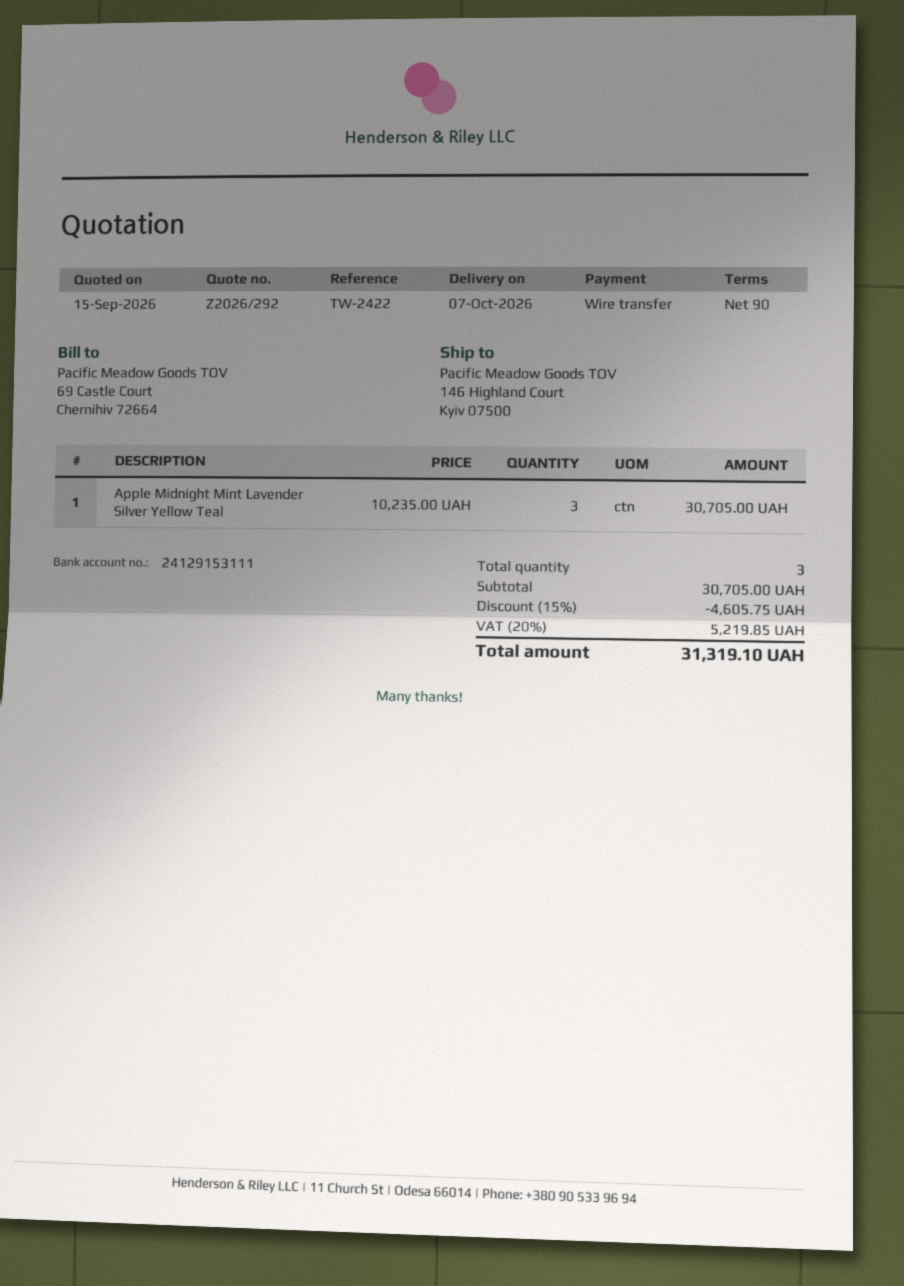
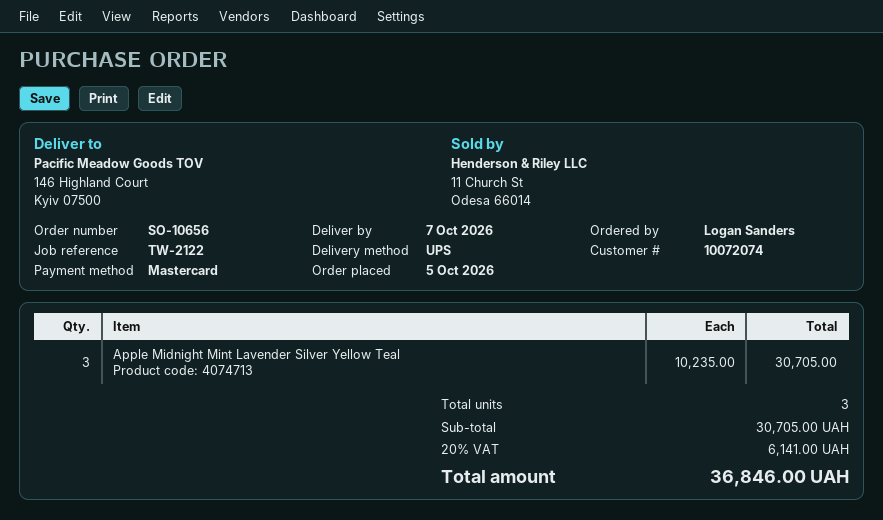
reference: TW-2422 -> TW-2122
payment method: bank transfer -> Mastercard
discount: 15% = 4605.75 -> none
tax: 20% = 5219.85 -> 20% = 6141.00
total: 31319.10 -> 36846.00

